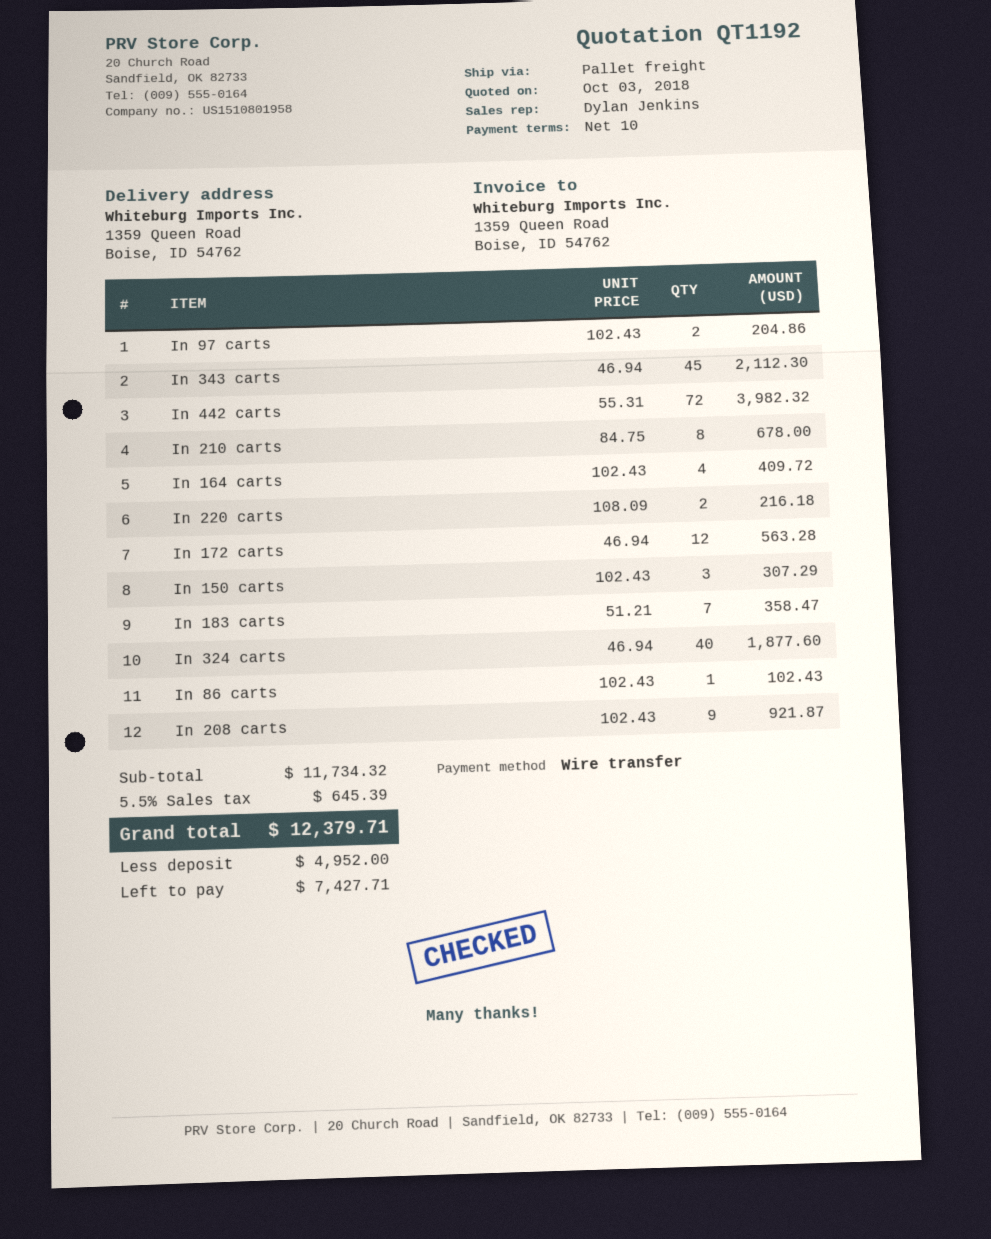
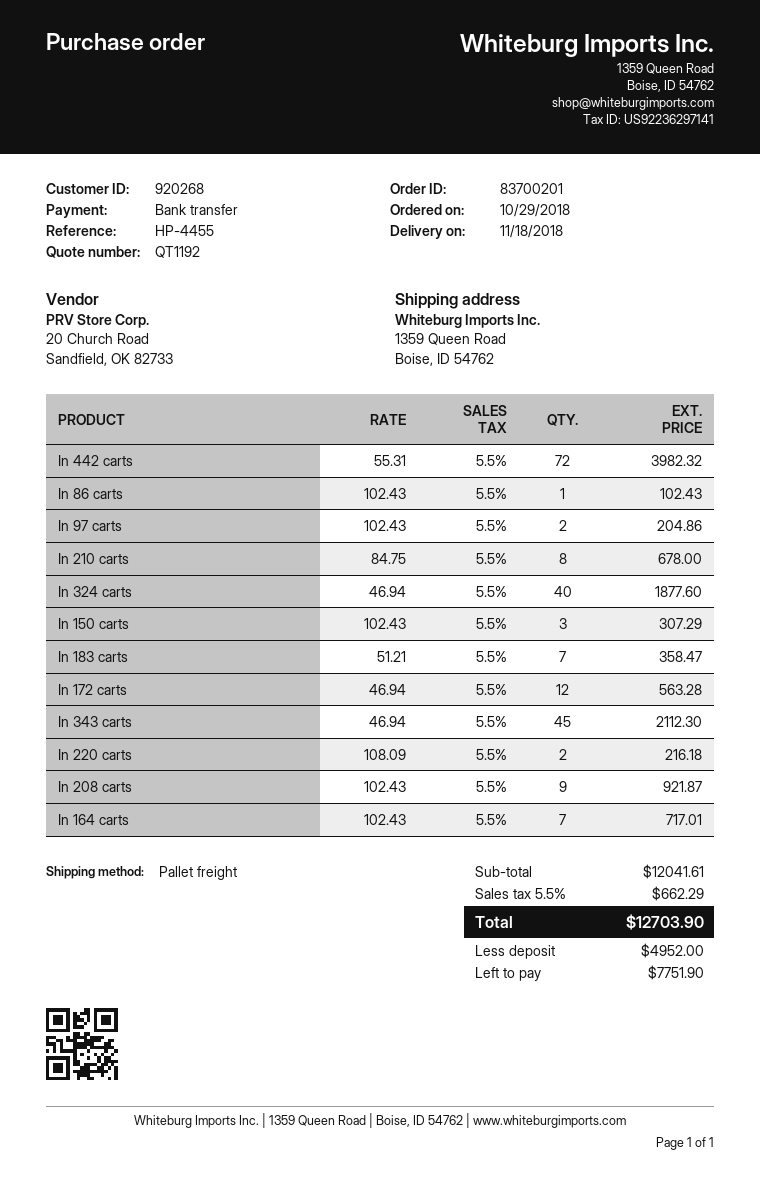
In 164 carts: 4 x 102.43 = 409.72 -> 7 x 102.43 = 717.01
subtotal: 11734.32 -> 12041.61
tax: 5.5% = 645.39 -> 5.5% = 662.29
total: 12379.71 -> 12703.90
balance: 7427.71 -> 7751.90

